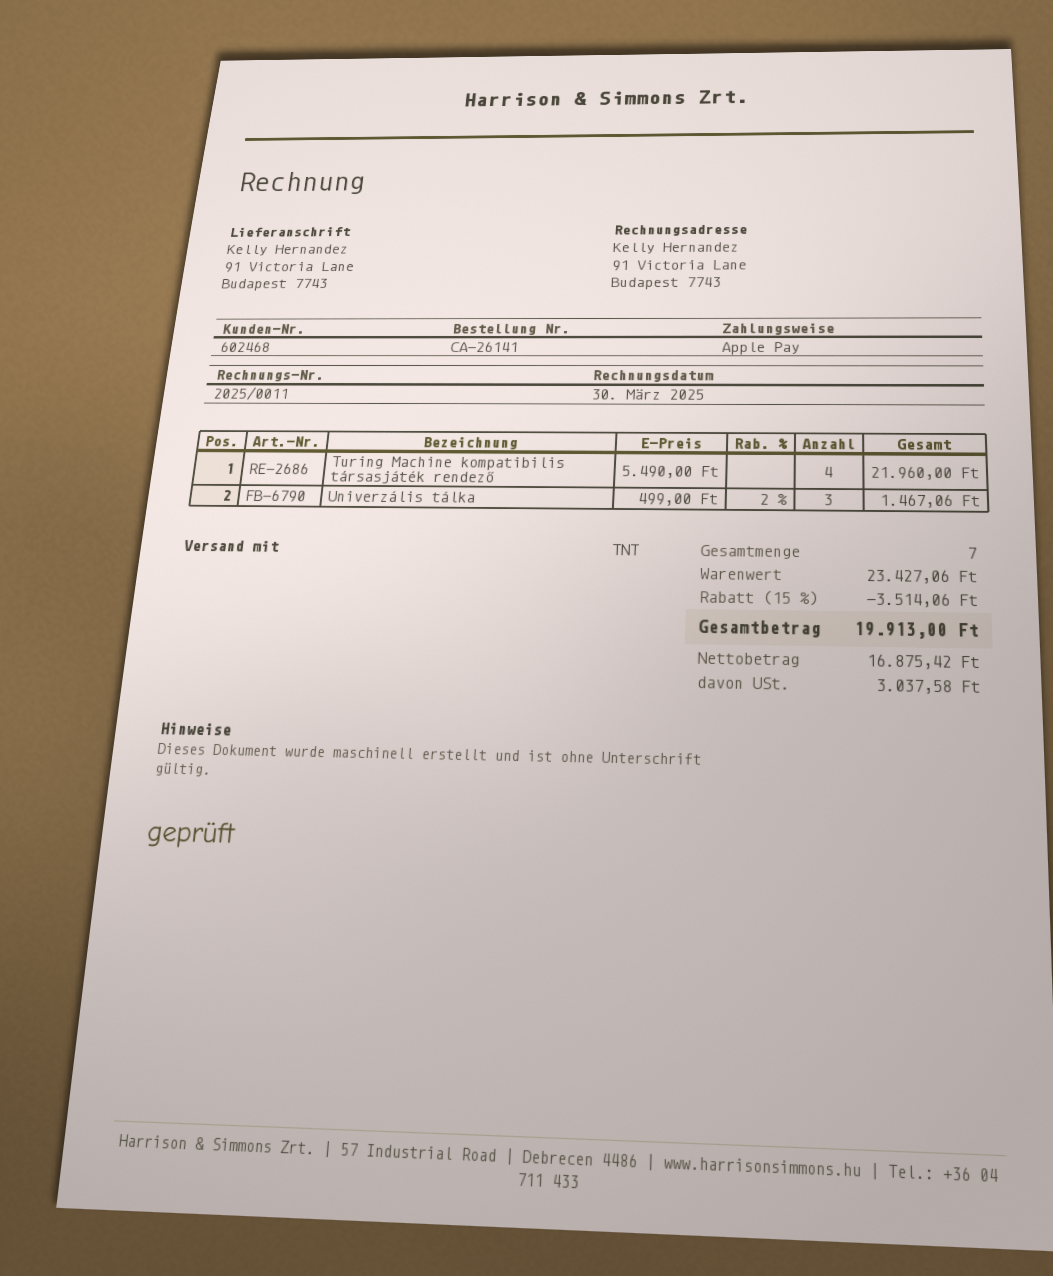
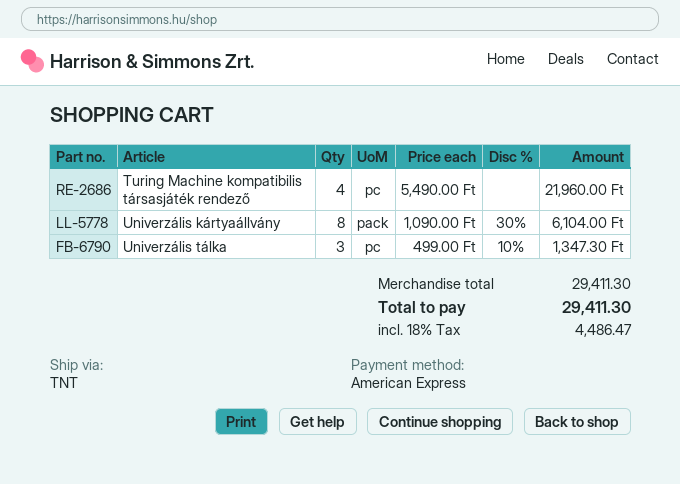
payment method: Apple Pay -> American Express
Univerzális tálka: 3 x 499.00 - 2% = 1467.06 -> 3 x 499.00 - 10% = 1347.30
Univerzális kártyaállvány: none -> 8 x 1090.00 - 30% = 6104.00
subtotal: 23427.06 -> 29411.30
discount: 15% = 3514.06 -> none
tax: 3037.58 -> 4486.47
total: 19913.00 -> 29411.30

